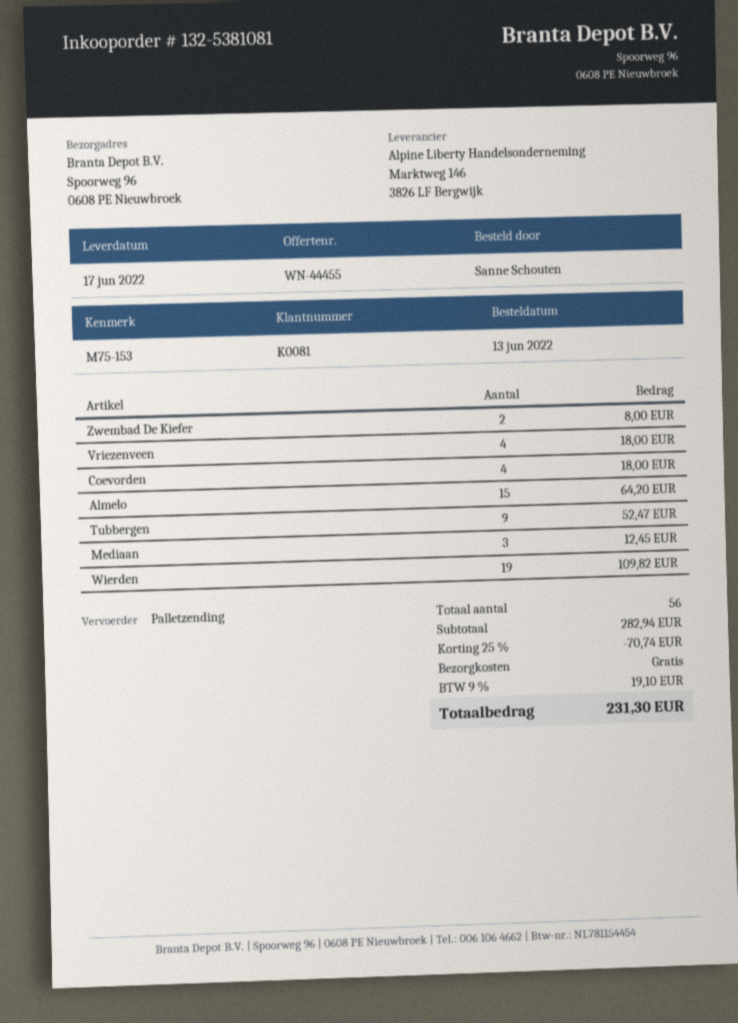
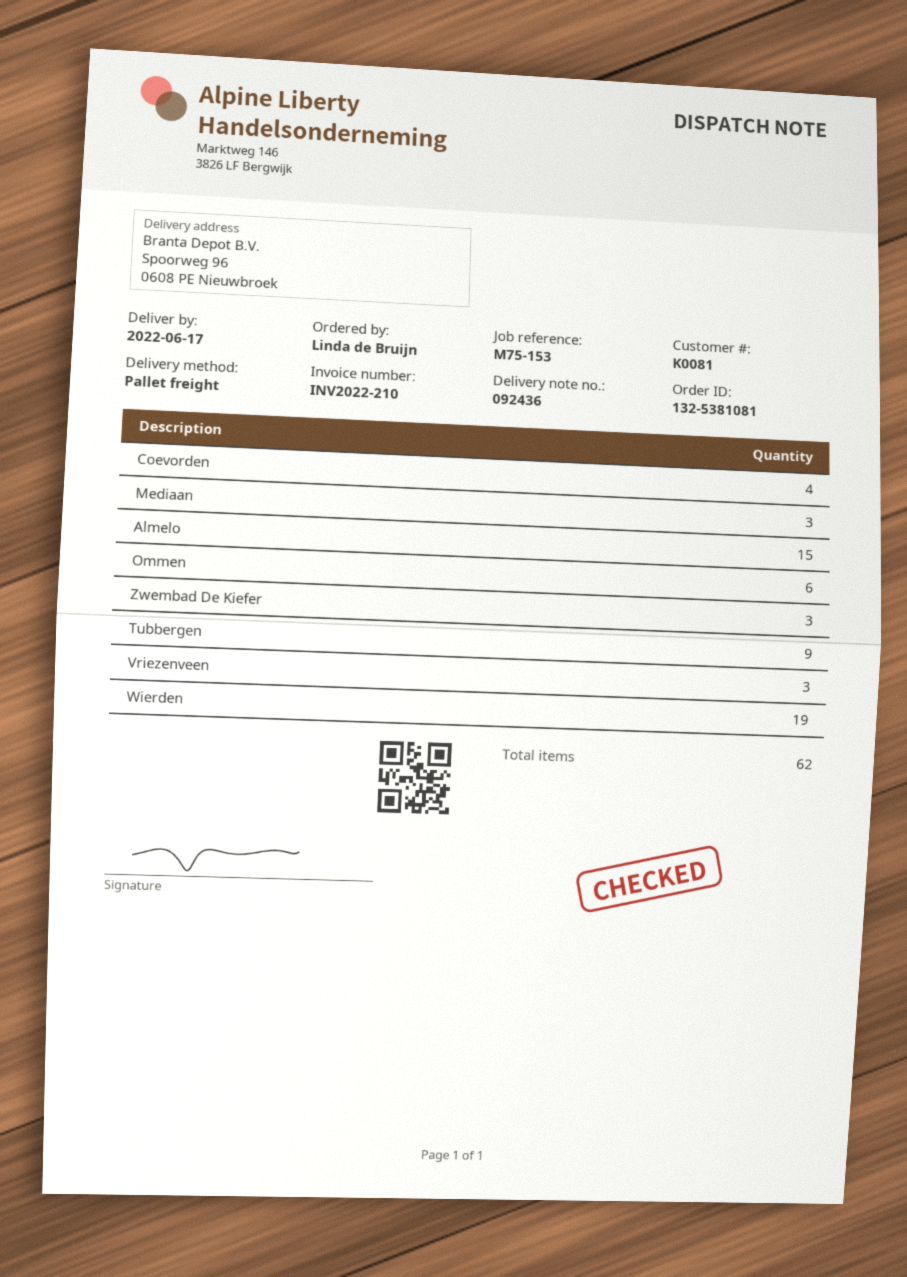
ordered by: Sanne Schouten -> Linda de Bruijn
Zwembad De Kiefer: 2 -> 3
Vriezenveen: 4 -> 3
Ommen: none -> 6
total quantity: 56 -> 62

